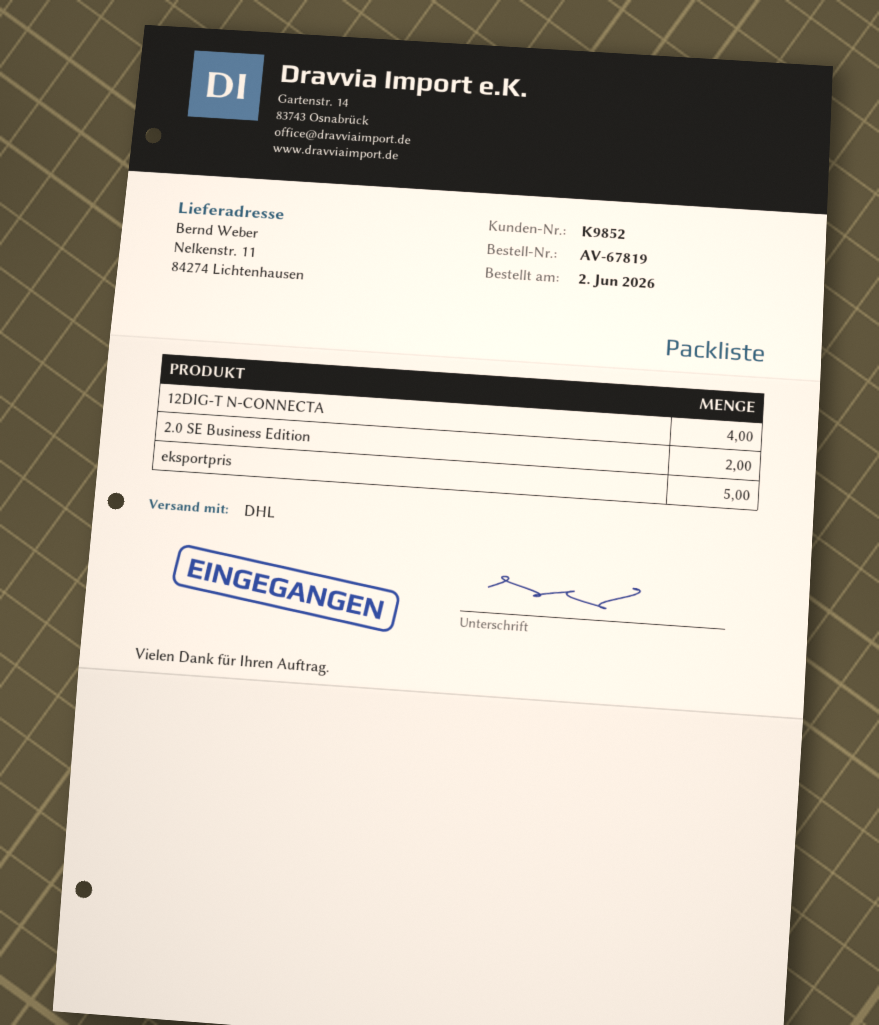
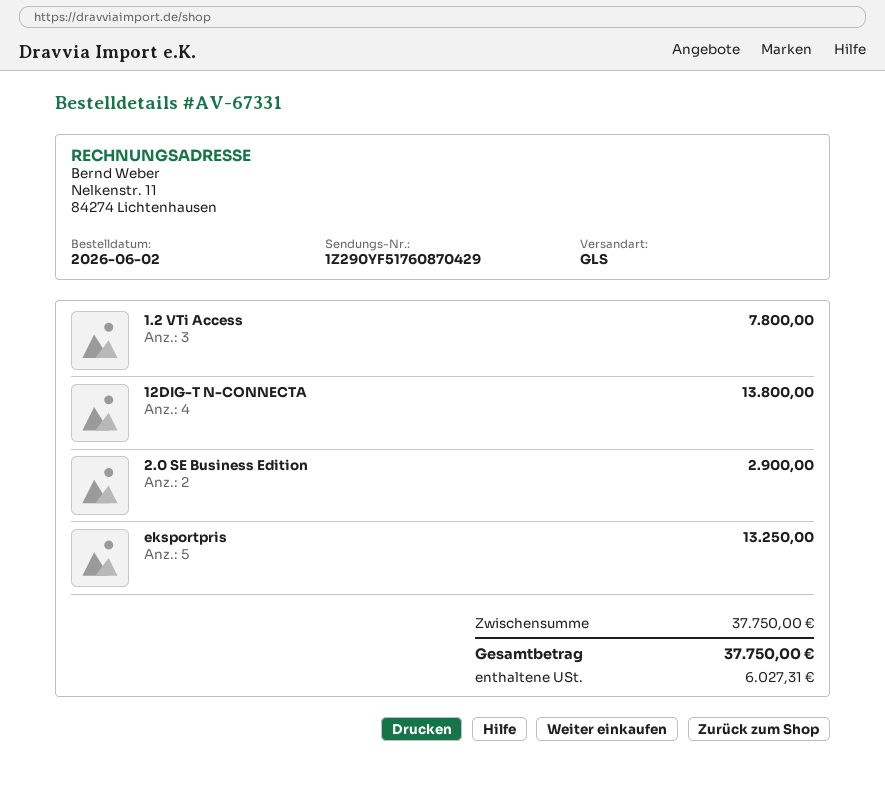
order number: AV-67819 -> AV-67331
shipping method: DHL -> GLS
1.2 VTi Access: none -> 3

